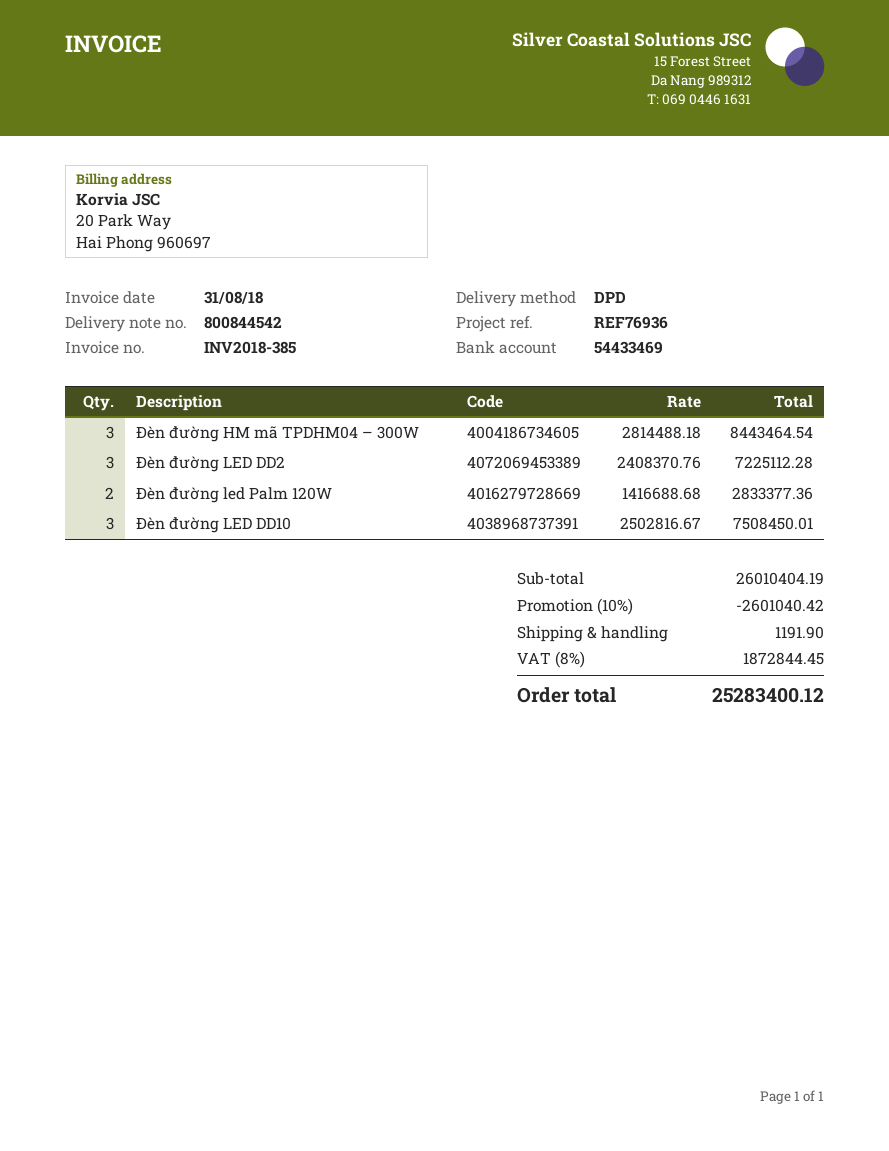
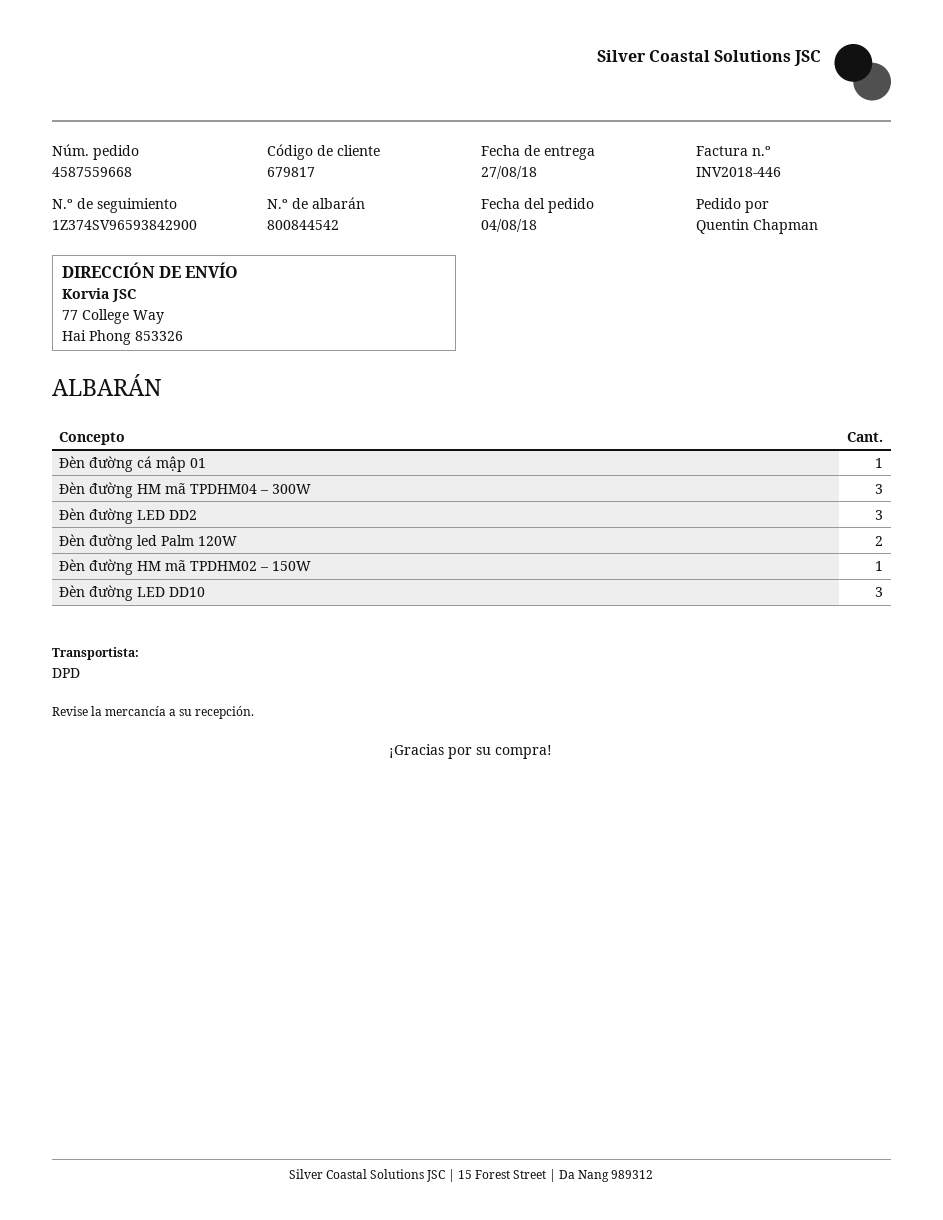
invoice number: INV2018-385 -> INV2018-446
Đèn đường cá mập 01: none -> 1
Đèn đường HM mã TPDHM02 – 150W: none -> 1

